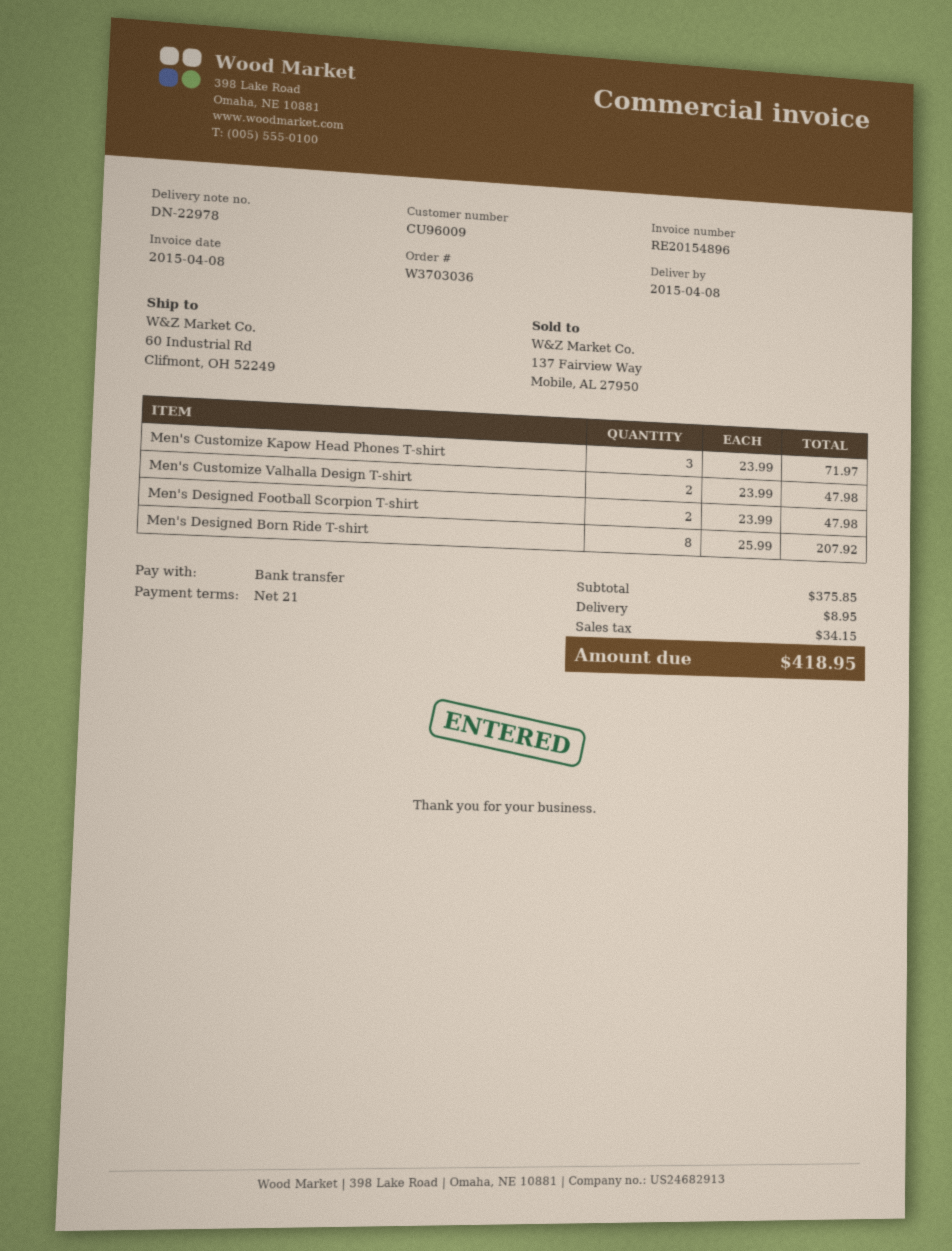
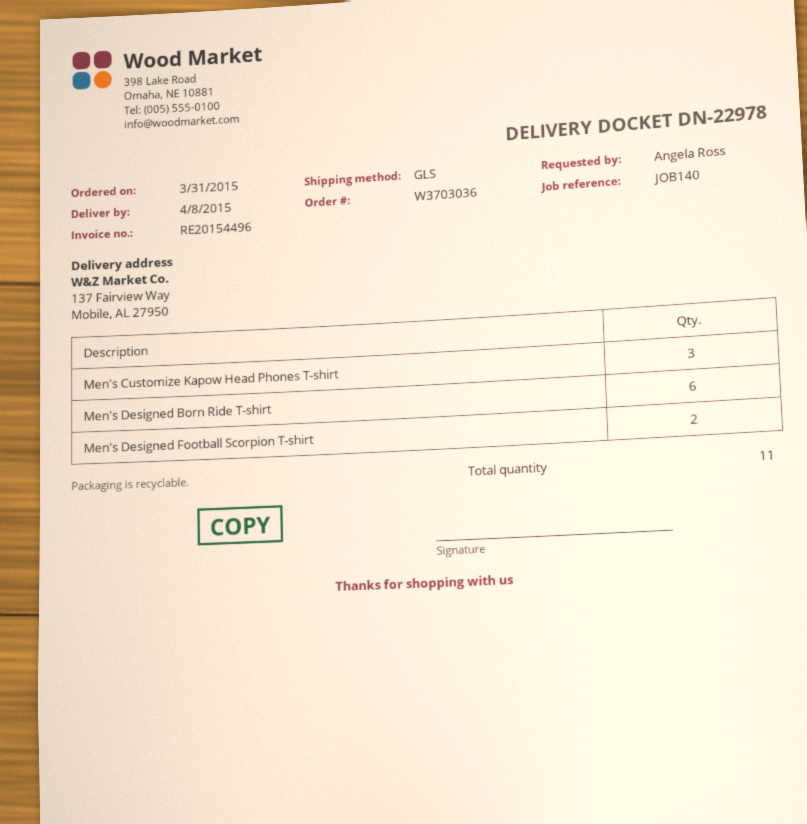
invoice number: RE20154896 -> RE20154496
ship to: 60 Industrial Rd, Clifmont, OH 52249 -> 137 Fairview Way, Mobile, AL 27950
Men's Customize Valhalla Design T-shirt: 2 -> none
Men's Designed Born Ride T-shirt: 8 -> 6

